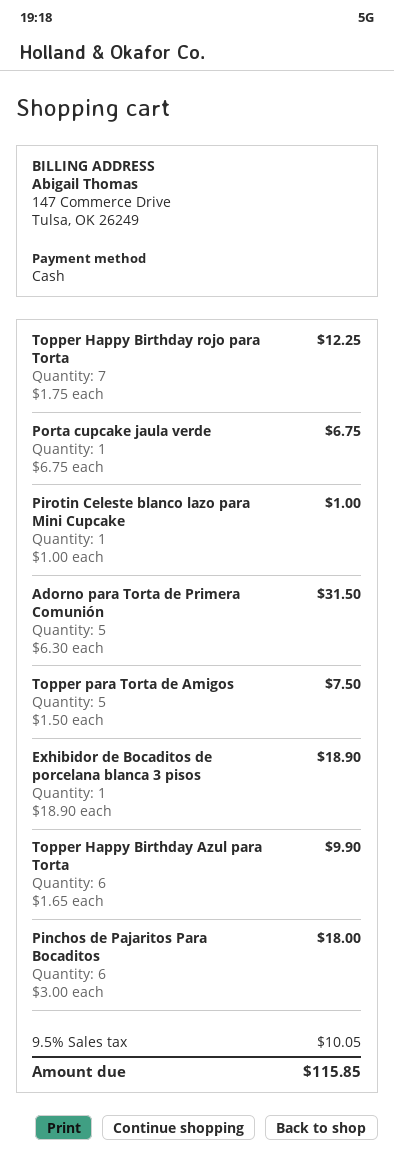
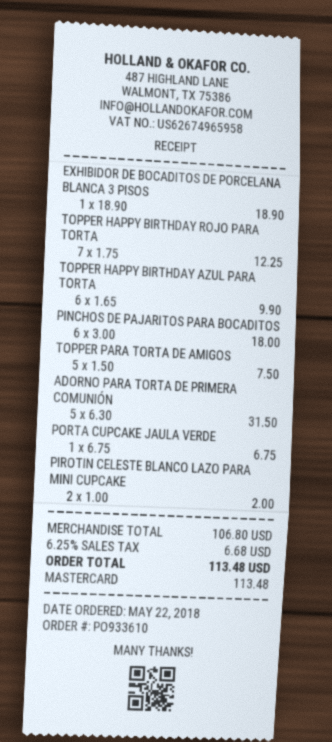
payment method: cash -> Mastercard
Pirotin Celeste blanco lazo para Mini Cupcake: 1 x 1.00 = 1.00 -> 2 x 1.00 = 2.00
tax: 9.5% = 10.05 -> 6.25% = 6.68
total: 115.85 -> 113.48

